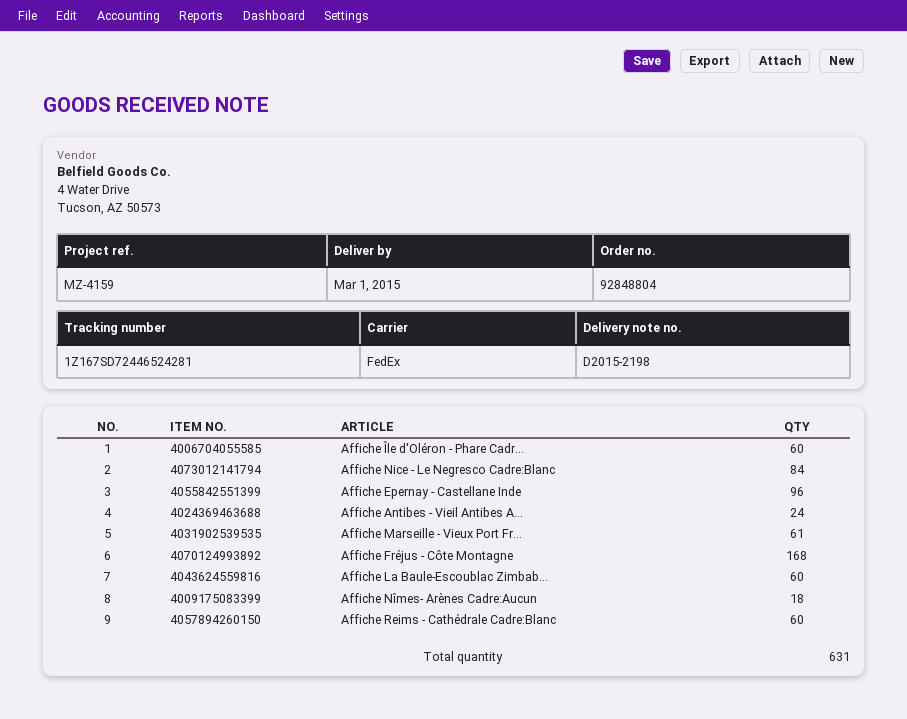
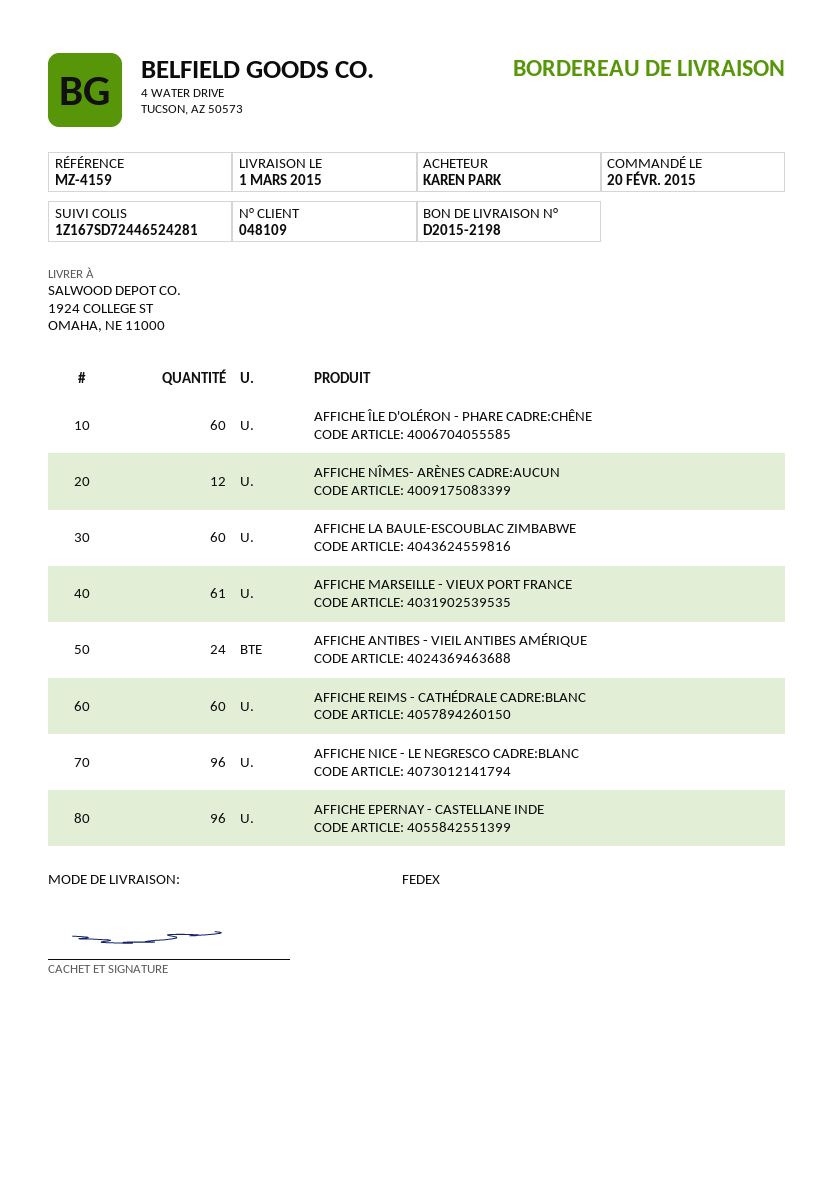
Affiche Nice - Le Negresco Cadre:Blanc: 84 -> 96
Affiche Fréjus - Côte Montagne: 168 -> none
Affiche Nîmes- Arènes Cadre:Aucun: 18 -> 12

